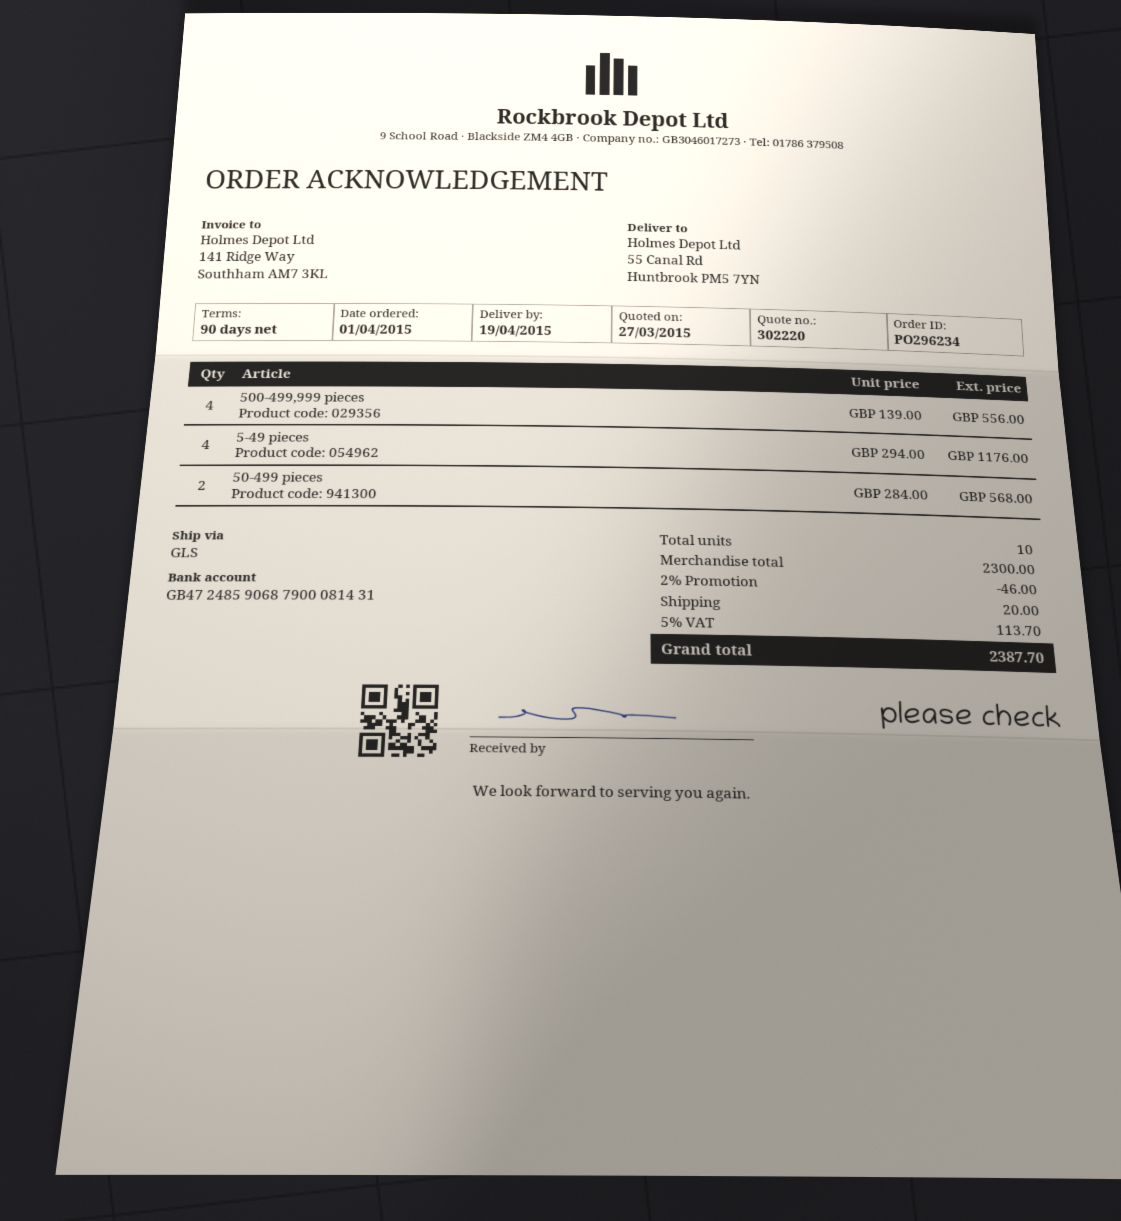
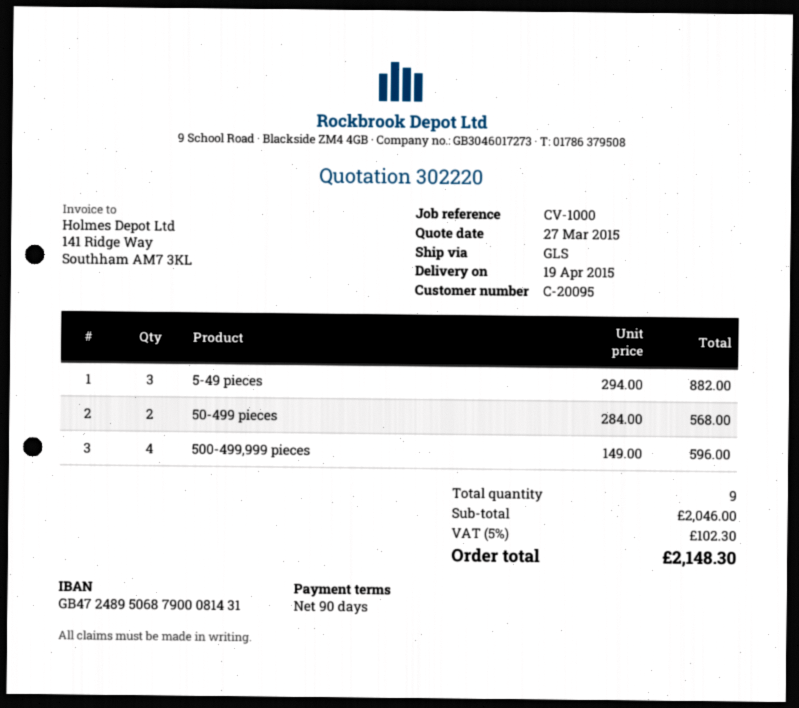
bank account: GB47248590687900081431 -> GB47248950687900081431
500-499,999 pieces: 4 x 139.00 = 556.00 -> 4 x 149.00 = 596.00
5-49 pieces: 4 x 294.00 = 1176.00 -> 3 x 294.00 = 882.00
total quantity: 10 -> 9
subtotal: 2300.00 -> 2046.00
discount: 2% = 46.00 -> none
shipping: 20.00 -> none
tax: 5% = 113.70 -> 5% = 102.30
total: 2387.70 -> 2148.30

